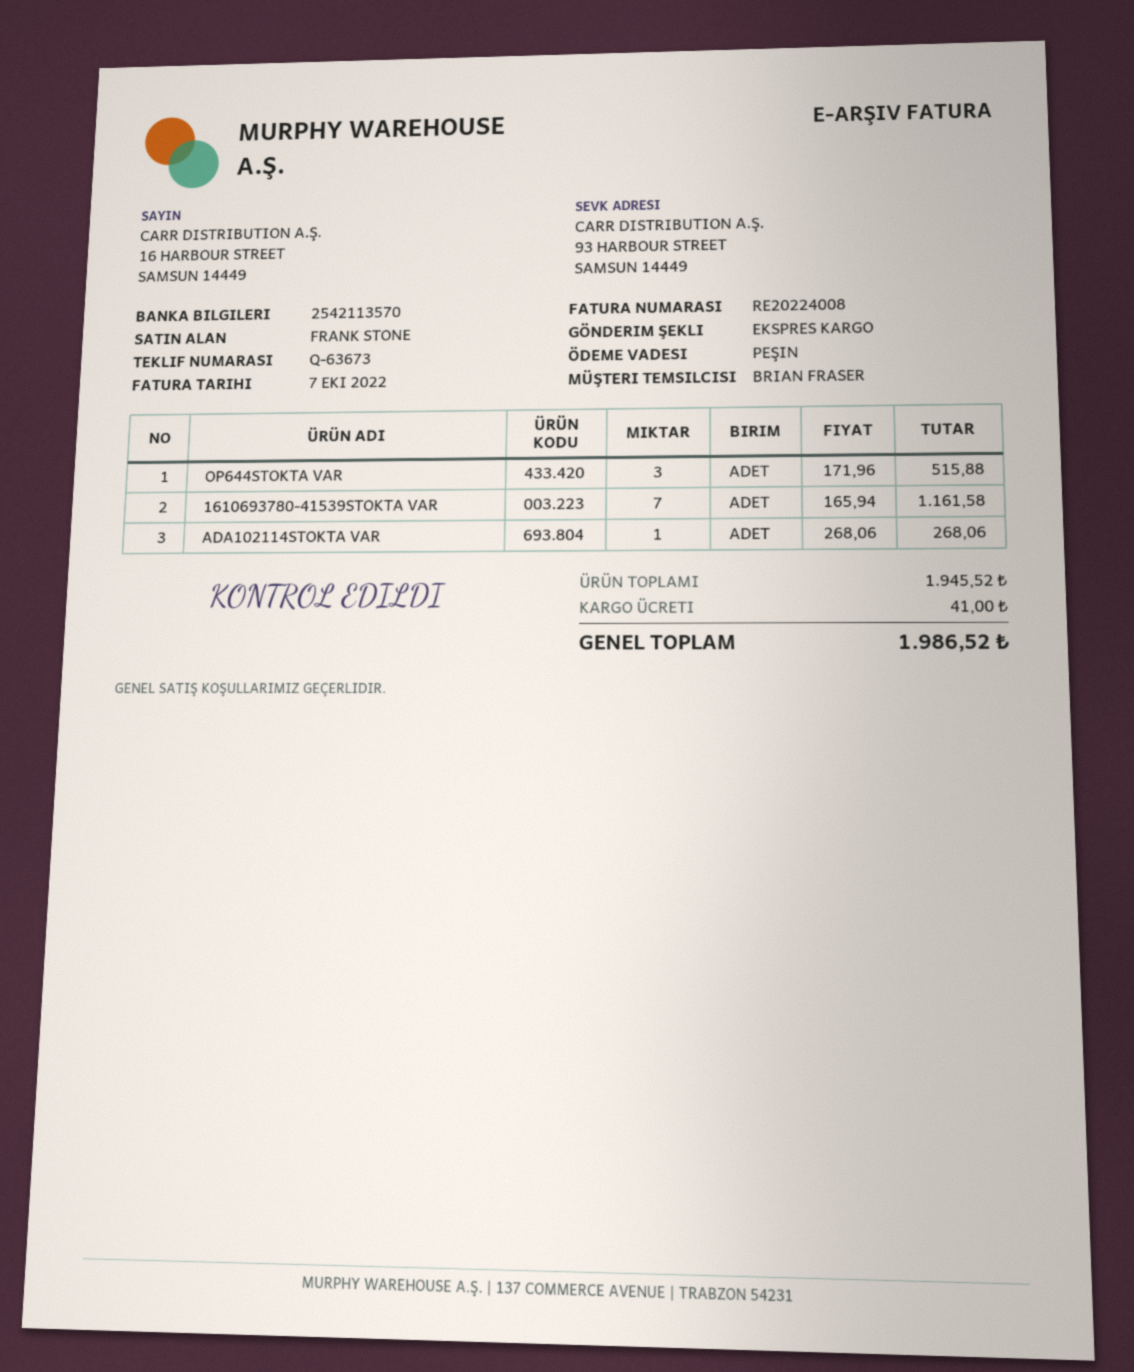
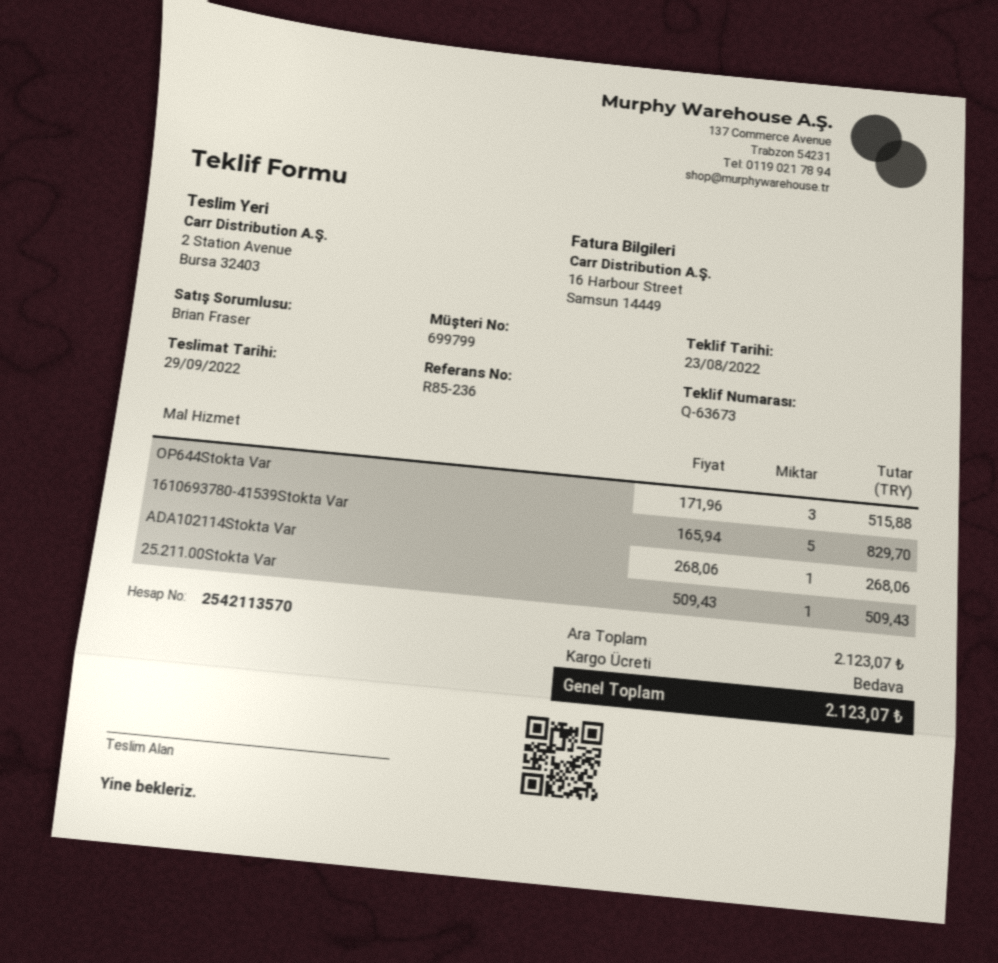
ship to: 93 HARBOUR STREET, SAMSUN 14449 -> 2 Station Avenue, Bursa 32403
1610693780-41539STOKTA VAR: 7 x 165.94 = 1161.58 -> 5 x 165.94 = 829.70
25.211.00Stokta Var: none -> 1 x 509.43 = 509.43
subtotal: 1945.52 -> 2123.07
shipping: 41.00 -> 0.00
total: 1986.52 -> 2123.07

